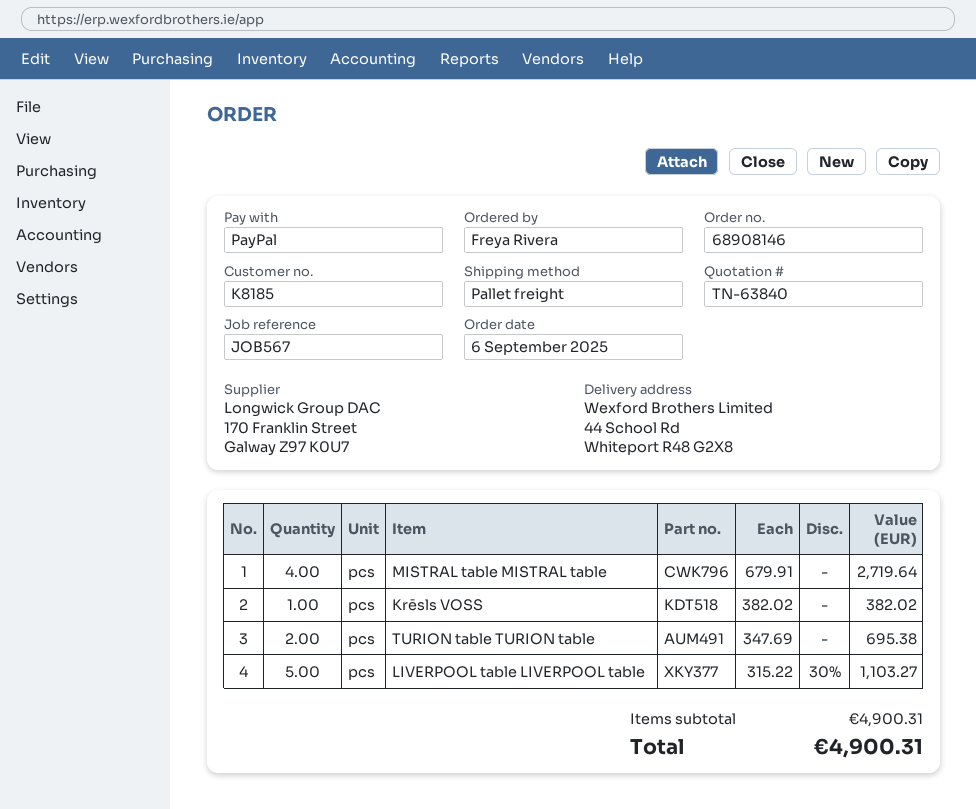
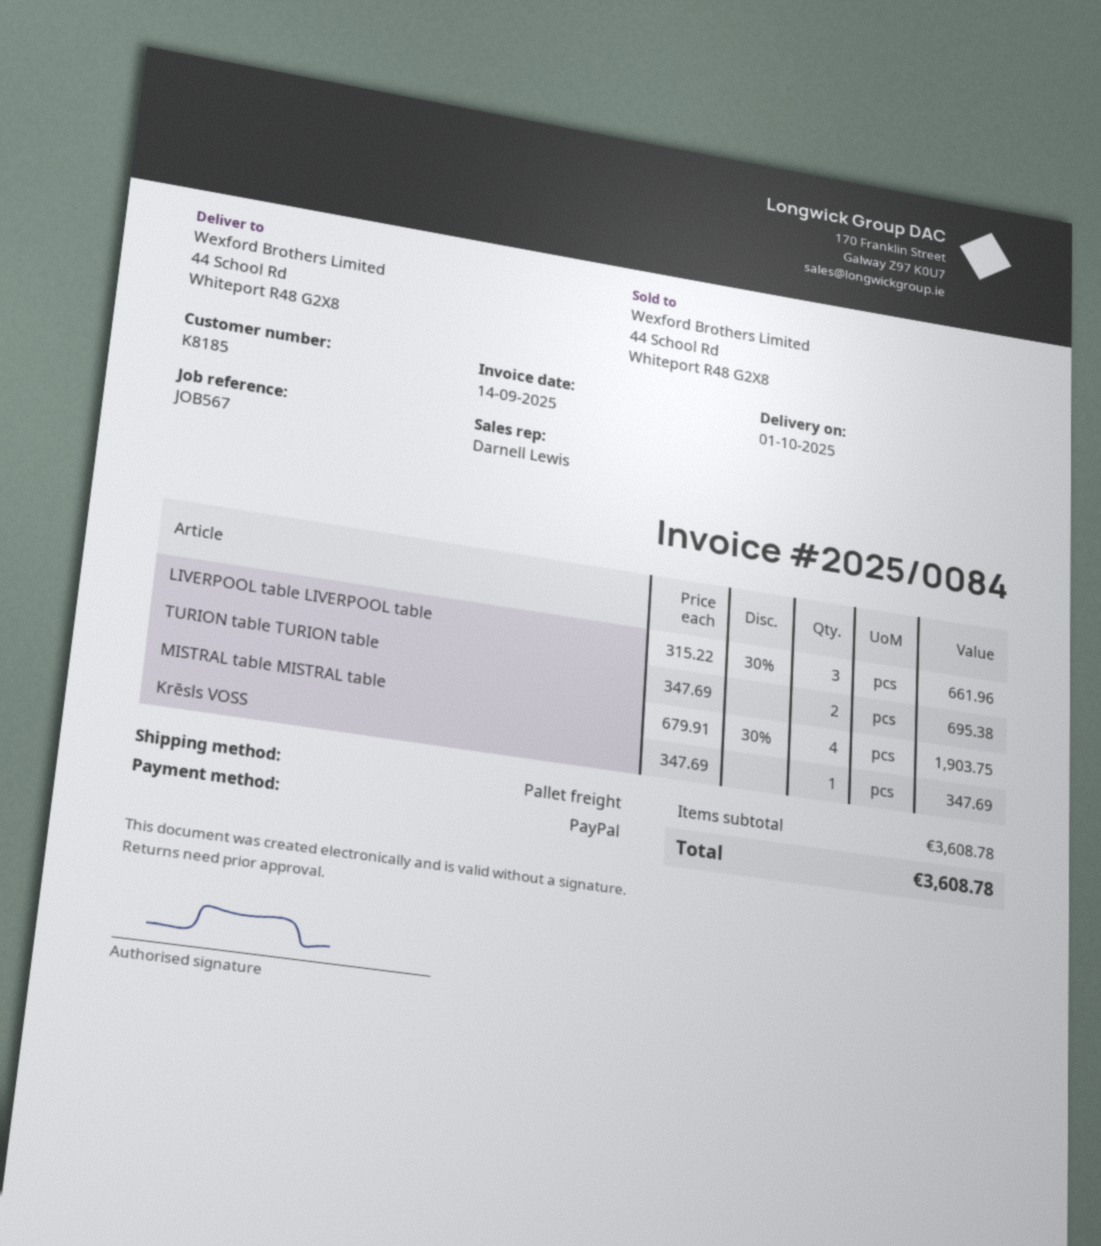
MISTRAL table MISTRAL table: 4 x 679.91 = 2719.64 -> 4 x 679.91 - 30% = 1903.75
Krēsls VOSS: 1 x 382.02 = 382.02 -> 1 x 347.69 = 347.69
LIVERPOOL table LIVERPOOL table: 5 x 315.22 - 30% = 1103.27 -> 3 x 315.22 - 30% = 661.96
subtotal: 4900.31 -> 3608.78
total: 4900.31 -> 3608.78

